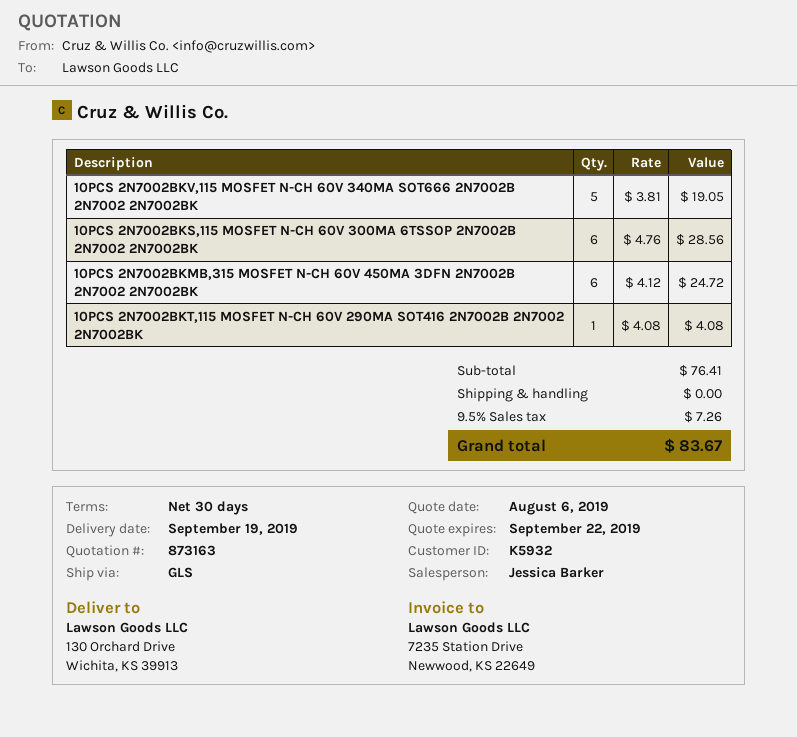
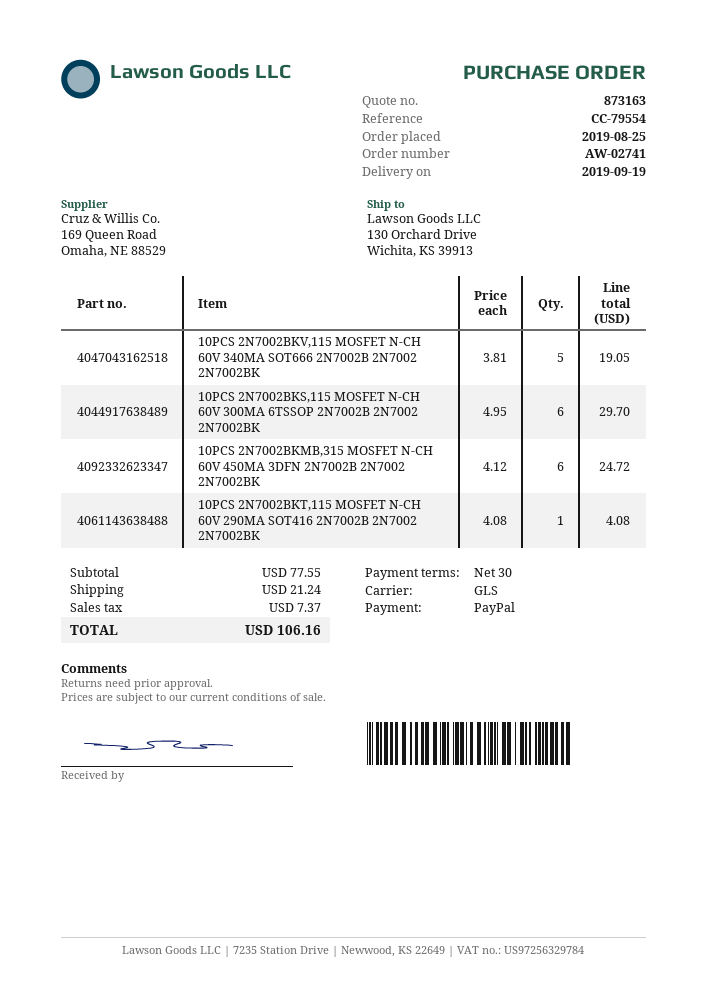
10PCS 2N7002BKS,115 MOSFET N-CH 60V 300MA 6TSSOP 2N7002B 2N7002 2N7002BK: 6 x 4.76 = 28.56 -> 6 x 4.95 = 29.70
subtotal: 76.41 -> 77.55
shipping: 0.00 -> 21.24
tax: 7.26 -> 7.37
total: 83.67 -> 106.16

